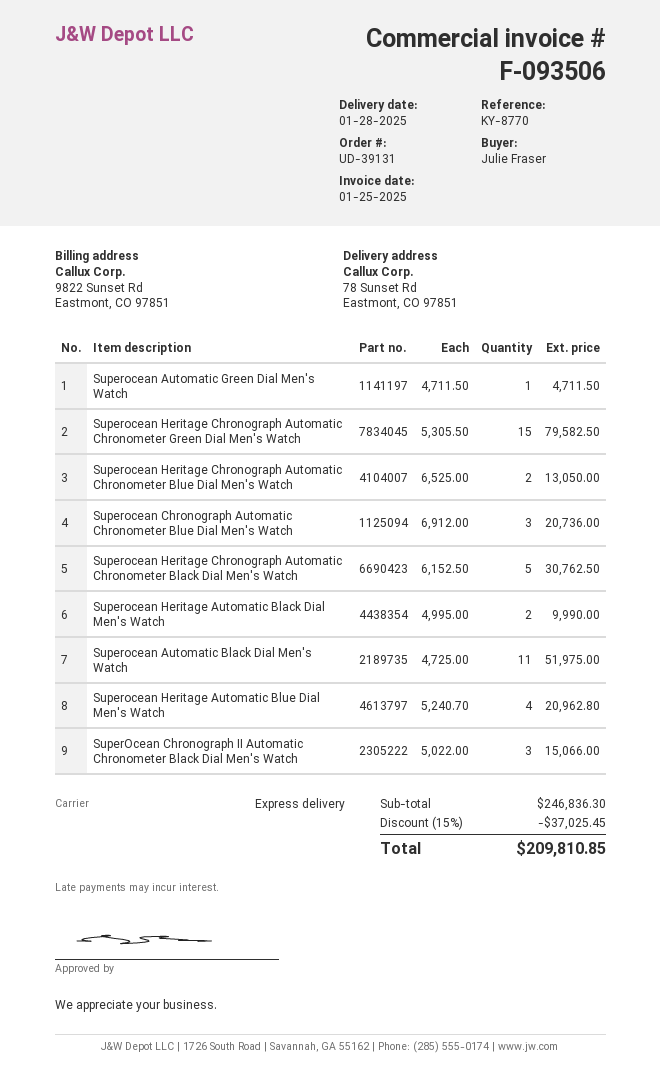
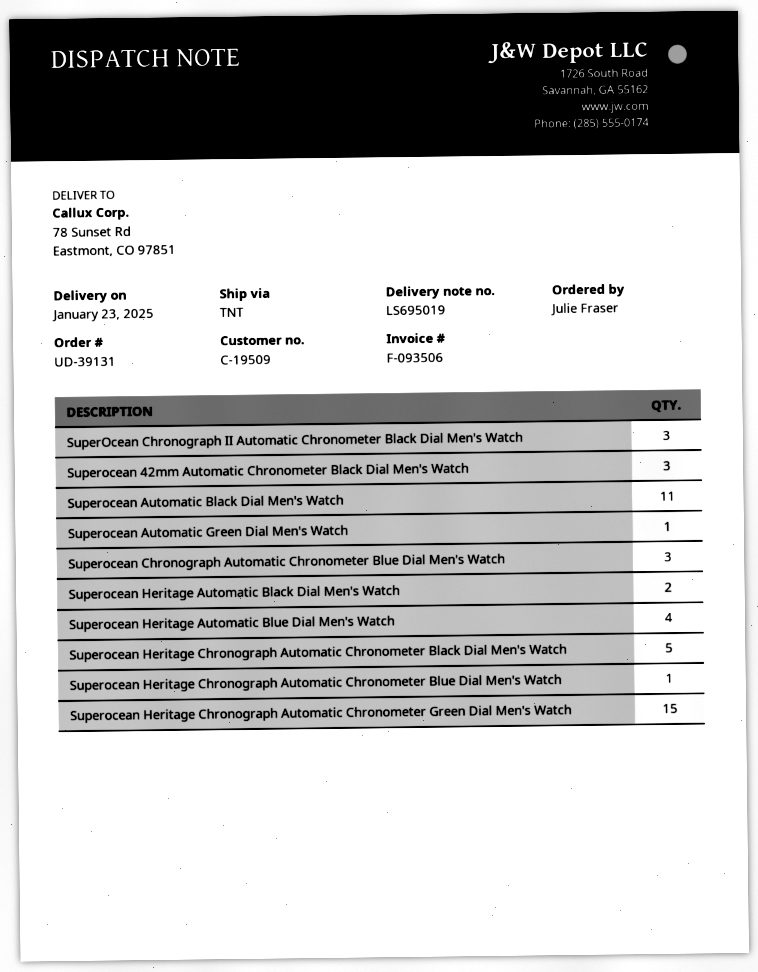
delivery date: 2025-01-28 -> 2025-01-23
shipping method: express -> TNT
Superocean Heritage Chronograph Automatic Chronometer Blue Dial Men's Watch: 2 -> 1
Superocean 42mm Automatic Chronometer Black Dial Men's Watch: none -> 3

